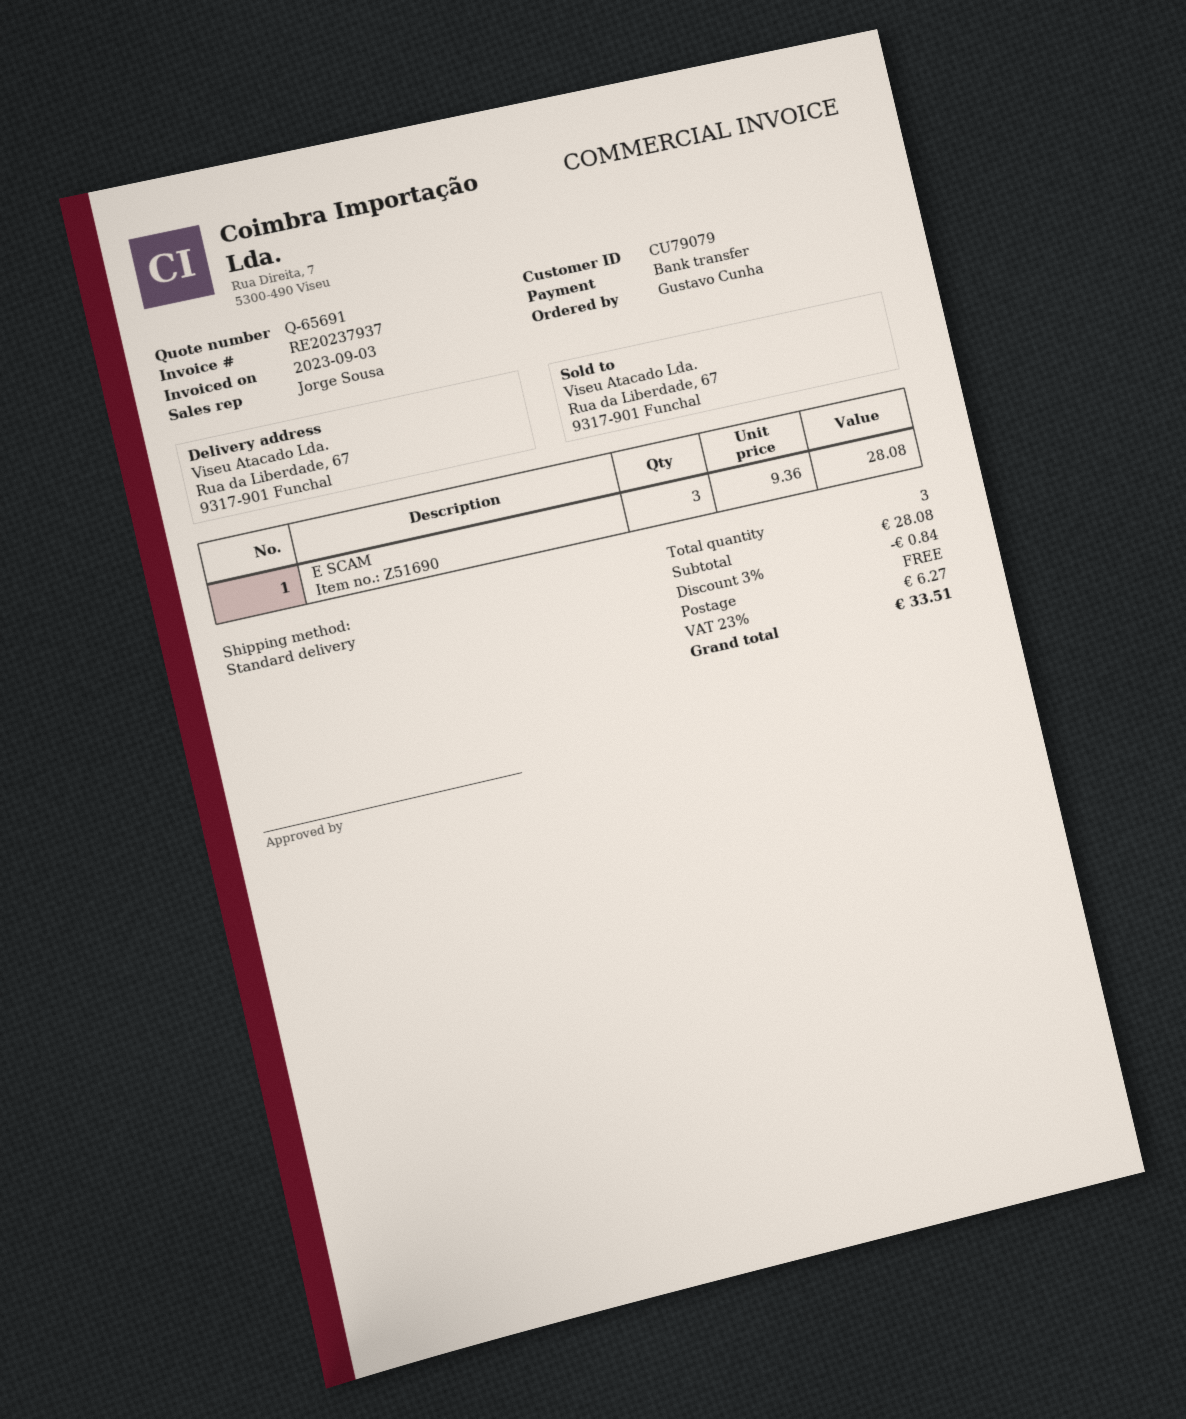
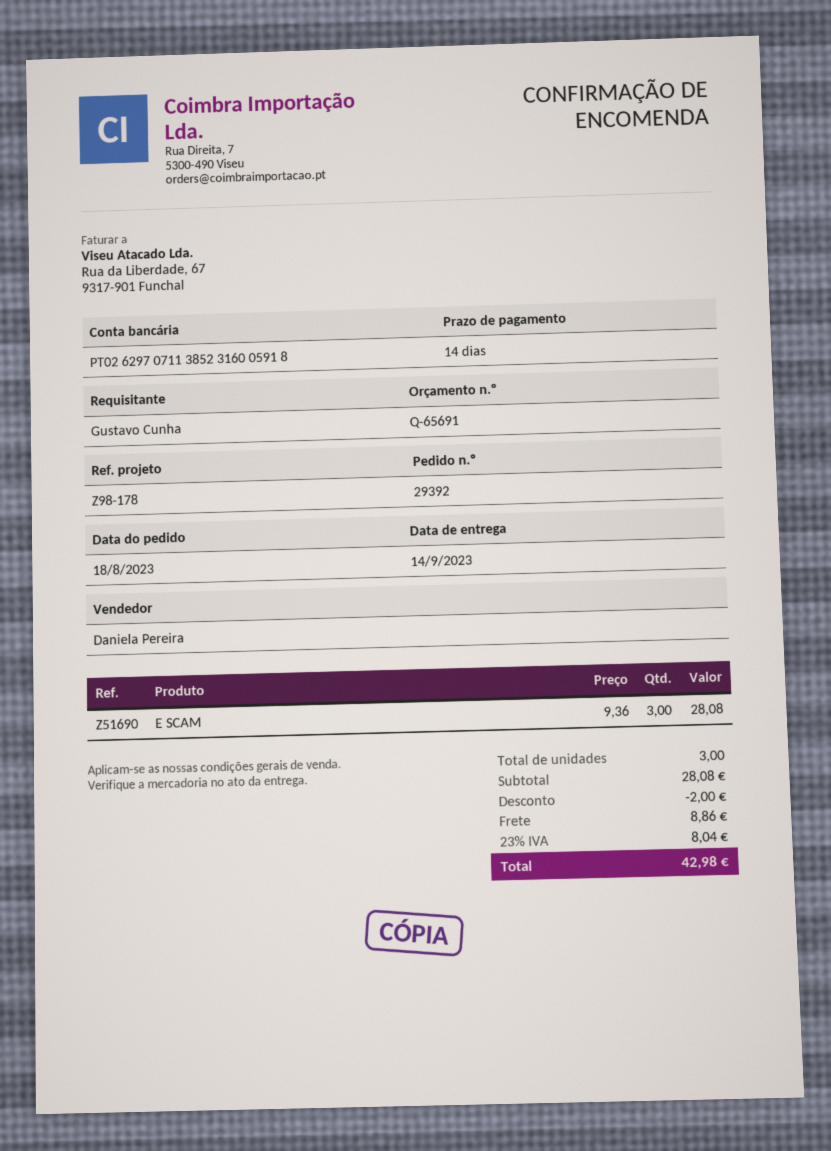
sales rep: Jorge Sousa -> Daniela Pereira
discount: 0.84 -> 2.00
shipping: 0.00 -> 8.86
tax: 23% = 6.27 -> 23% = 8.04
total: 33.51 -> 42.98

